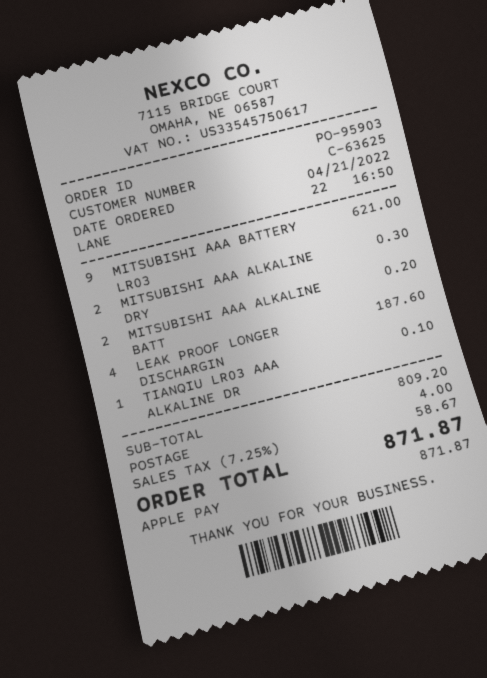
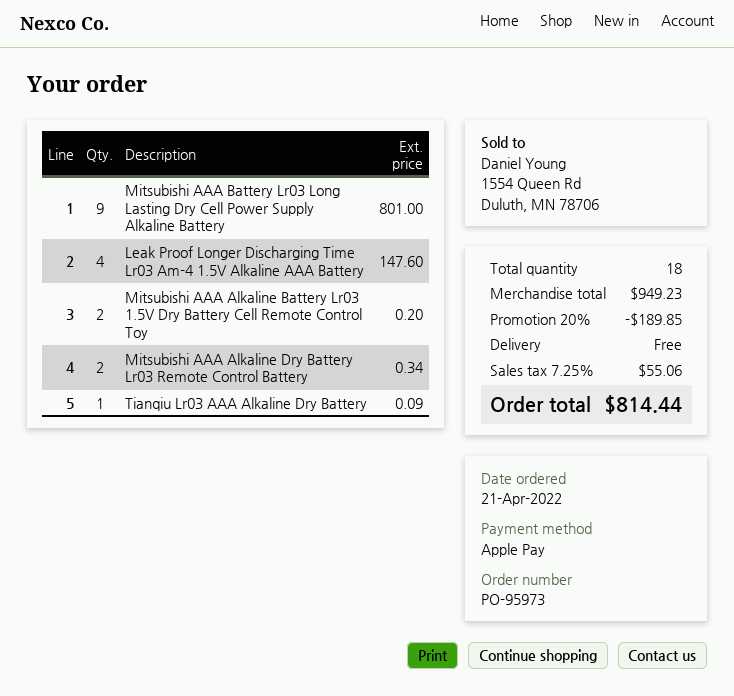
order number: PO-95903 -> PO-95973
MITSUBISHI AAA BATTERY LR03: 9 for 621.00 -> 9 for 801.00
MITSUBISHI AAA ALKALINE DRY: 2 for 0.30 -> 2 for 0.34
LEAK PROOF LONGER DISCHARGIN: 4 for 187.60 -> 4 for 147.60
TIANQIU LR03 AAA ALKALINE DR: 1 for 0.10 -> 1 for 0.09
subtotal: 809.20 -> 949.23
discount: none -> 20% = 189.85
shipping: 4.00 -> 0.00
tax: 7.25% = 58.67 -> 7.25% = 55.06
total: 871.87 -> 814.44

